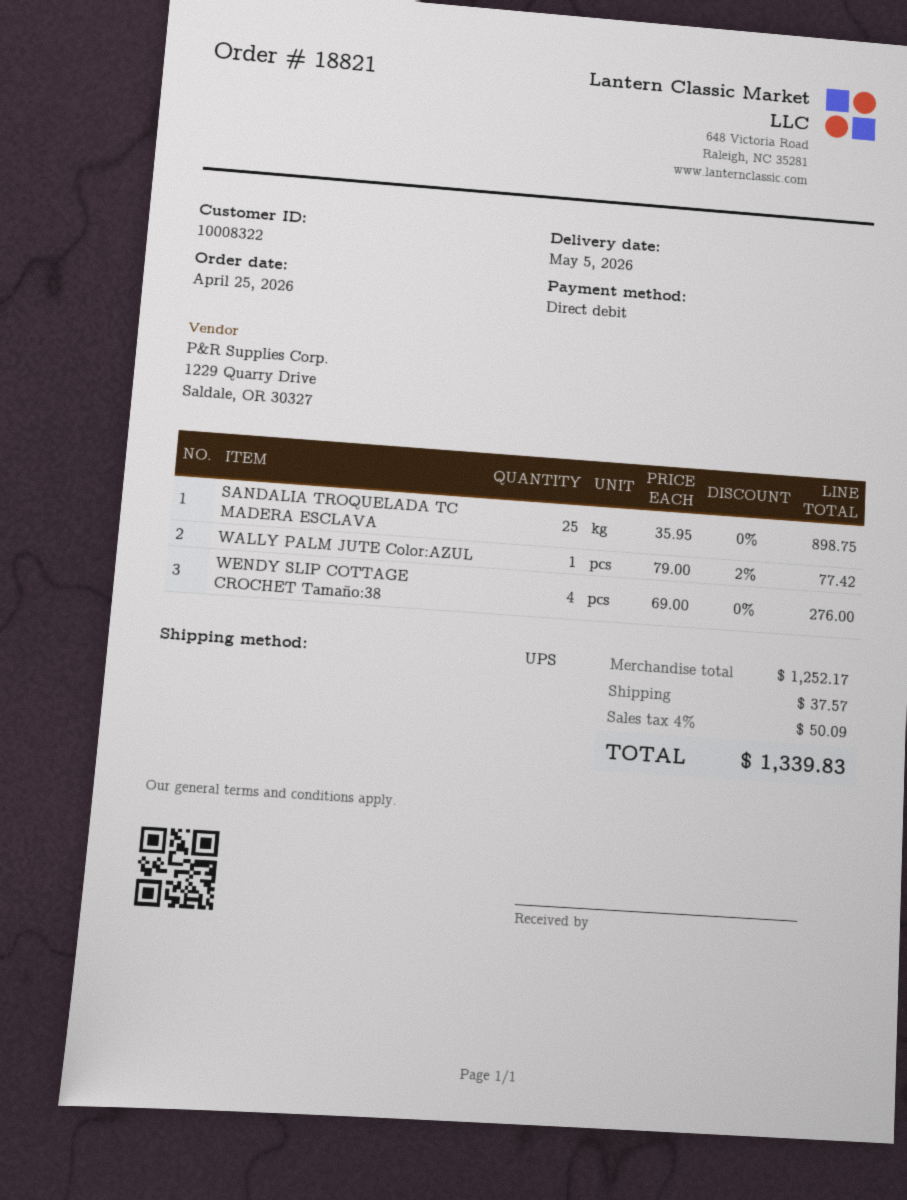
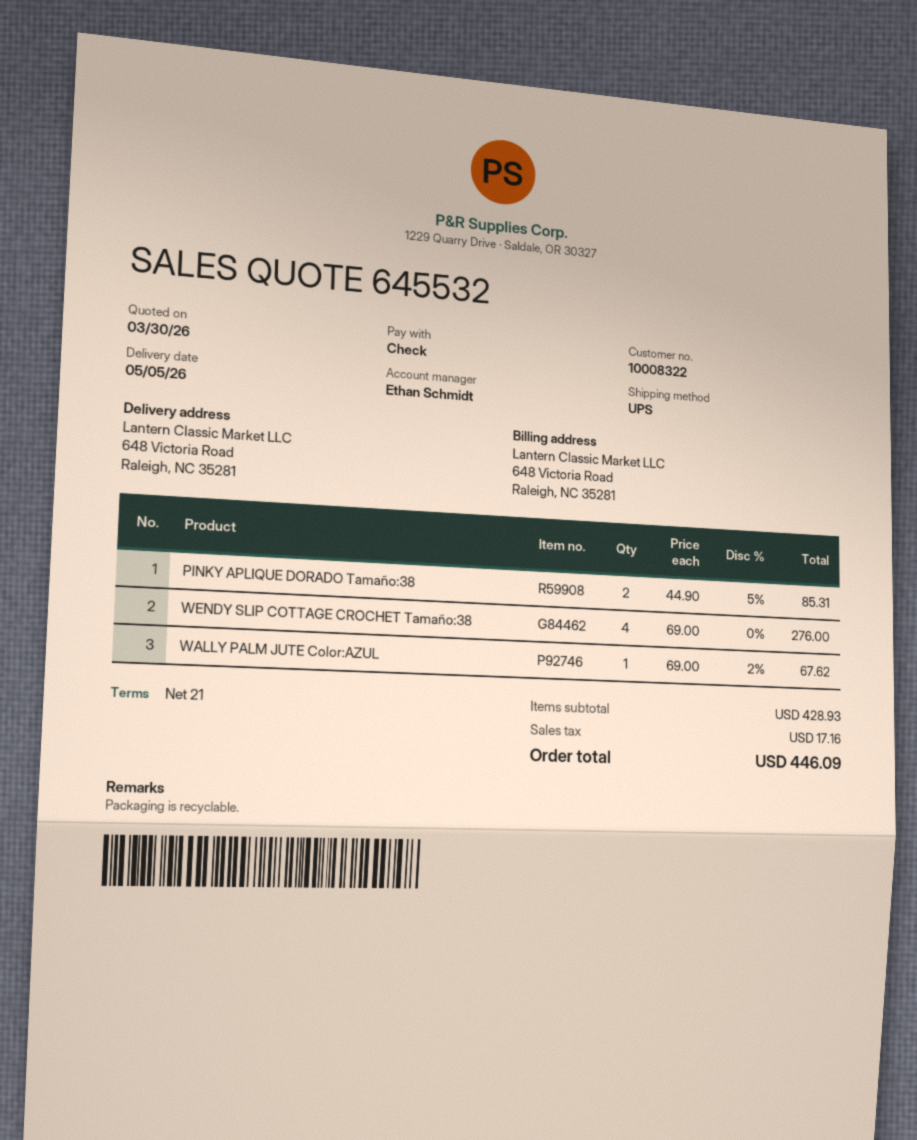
payment method: direct debit -> cheque
SANDALIA TROQUELADA TC MADERA ESCLAVA: 25 x 35.95 = 898.75 -> none
WALLY PALM JUTE Color:AZUL: 1 x 79.00 - 2% = 77.42 -> 1 x 69.00 - 2% = 67.62
PINKY APLIQUE DORADO Tamaño:38: none -> 2 x 44.90 - 5% = 85.31
subtotal: 1252.17 -> 428.93
shipping: 37.57 -> none
tax: 50.09 -> 17.16
total: 1339.83 -> 446.09

